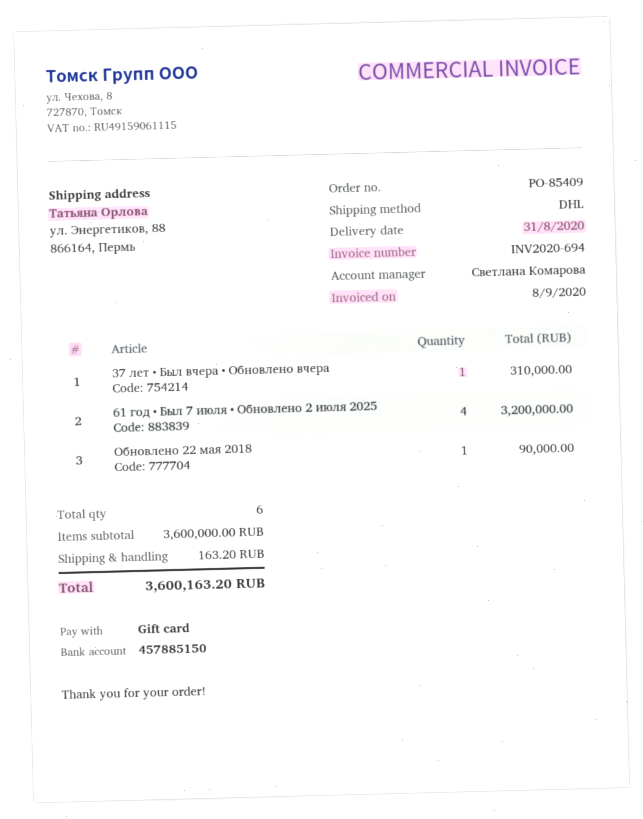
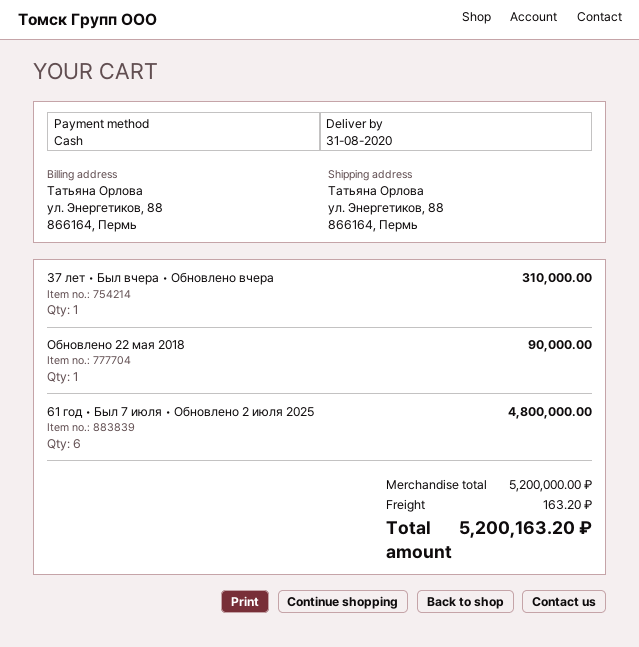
payment method: gift card -> cash
61 год • Был 7 июля • Обновлено 2 июля 2025: 4 for 3200000.00 -> 6 for 4800000.00
subtotal: 3600000.00 -> 5200000.00
total: 3600163.20 -> 5200163.20

